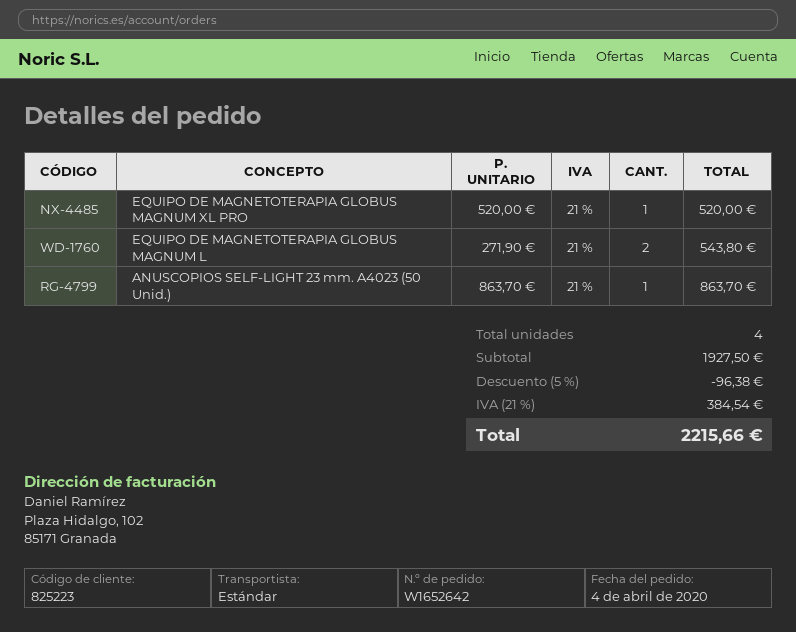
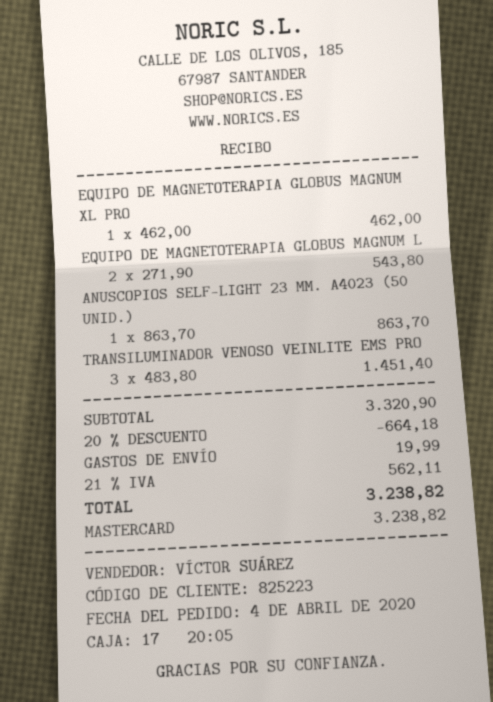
EQUIPO DE MAGNETOTERAPIA GLOBUS MAGNUM XL PRO: 1 x 520.00 = 520.00 -> 1 x 462.00 = 462.00
TRANSILUMINADOR VENOSO VEINLITE EMS PRO: none -> 3 x 483.80 = 1451.40
subtotal: 1927.50 -> 3320.90
discount: 5% = 96.38 -> 20% = 664.18
shipping: none -> 19.99
tax: 21% = 384.54 -> 21% = 562.11
total: 2215.66 -> 3238.82

